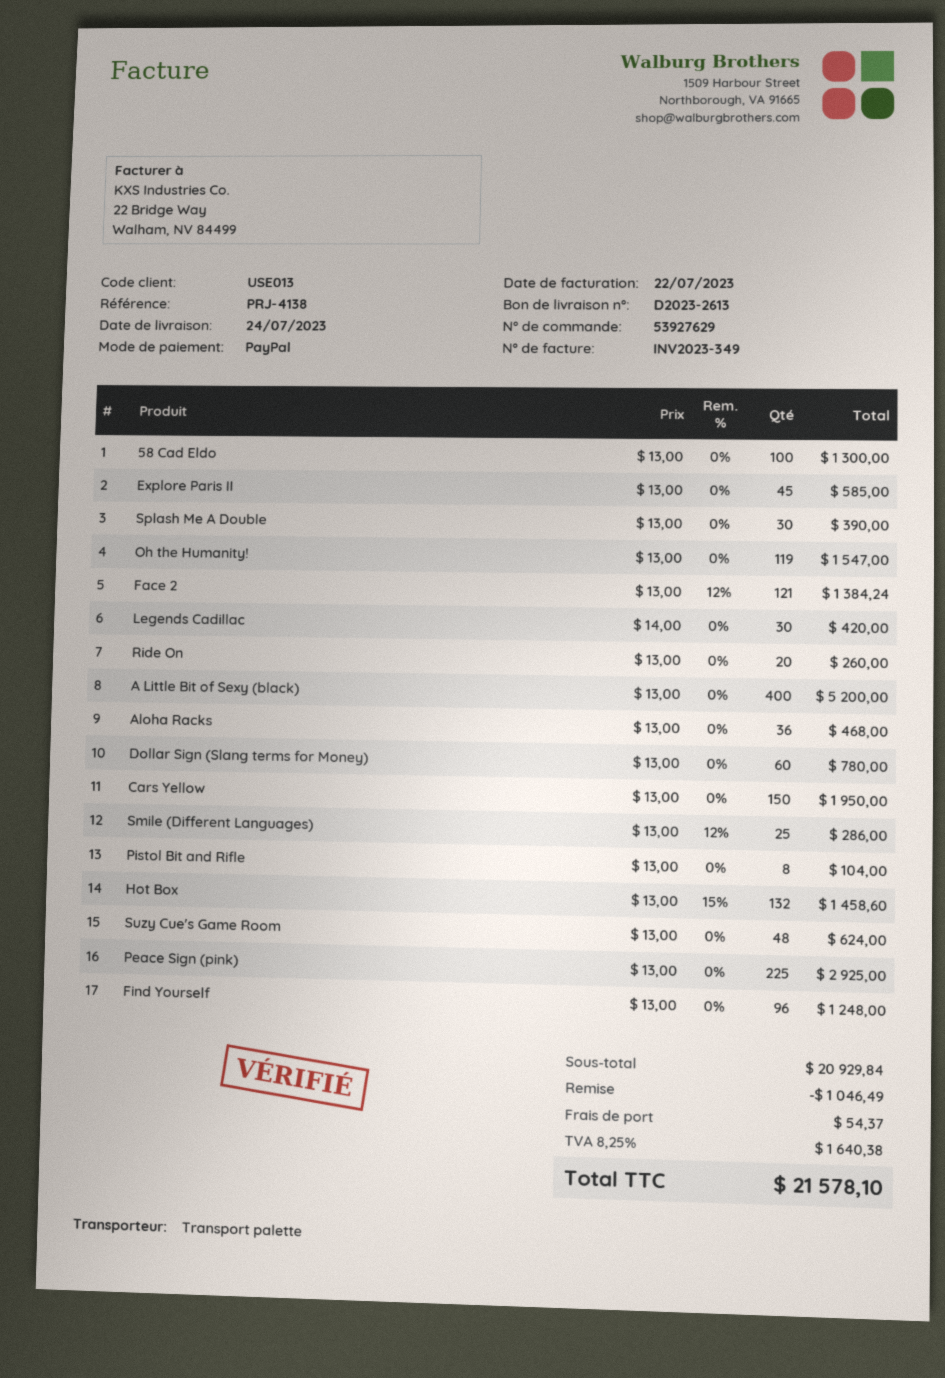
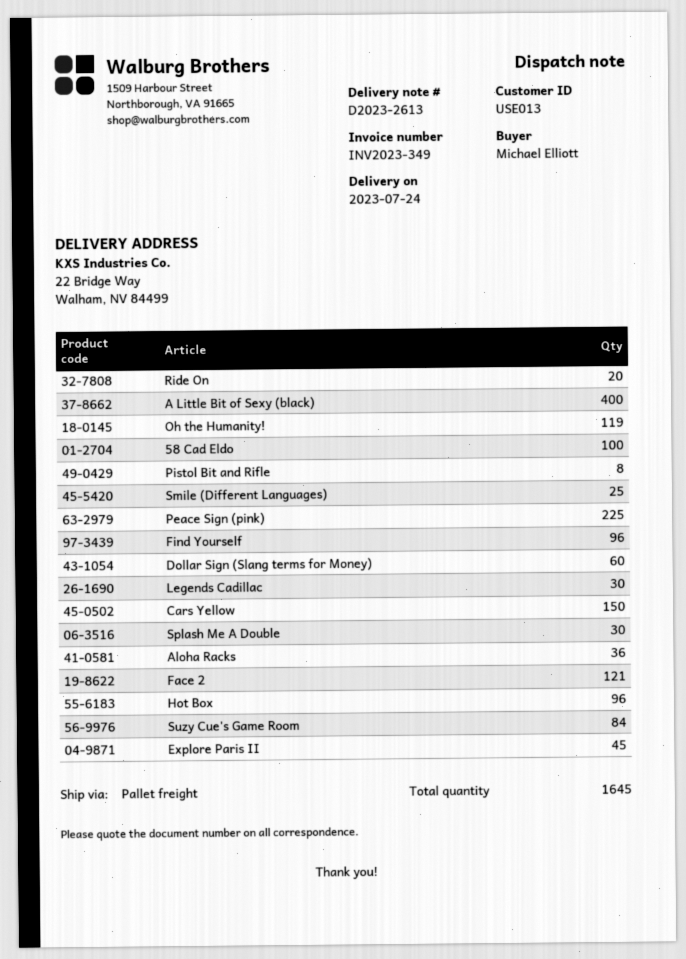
Hot Box: 132 -> 96
Suzy Cue's Game Room: 48 -> 84

